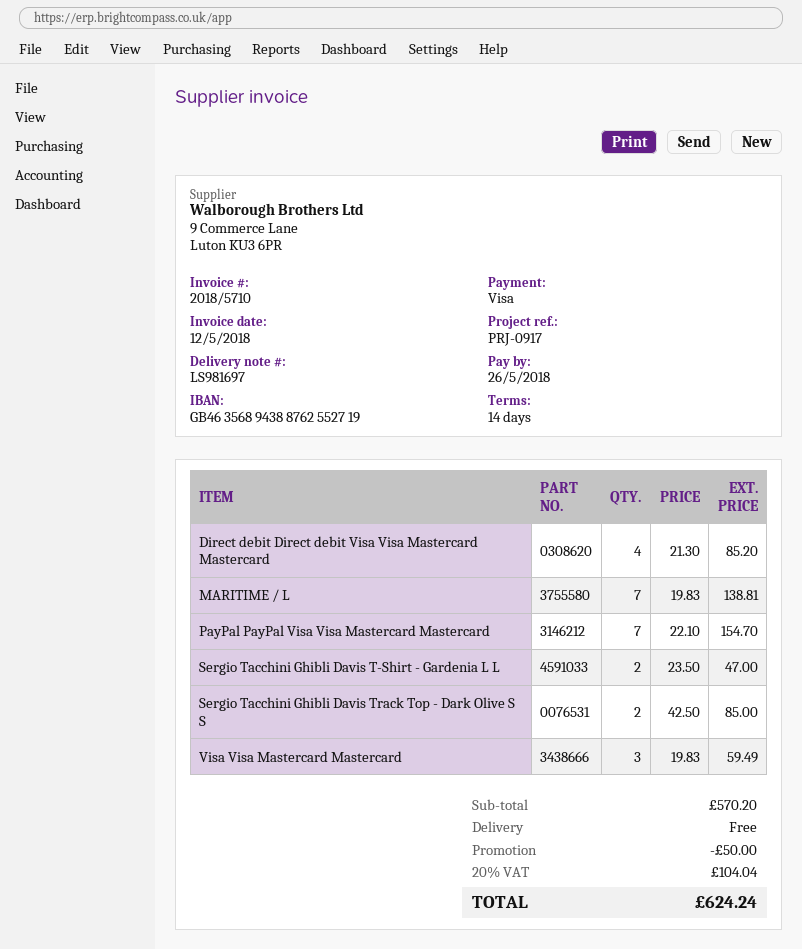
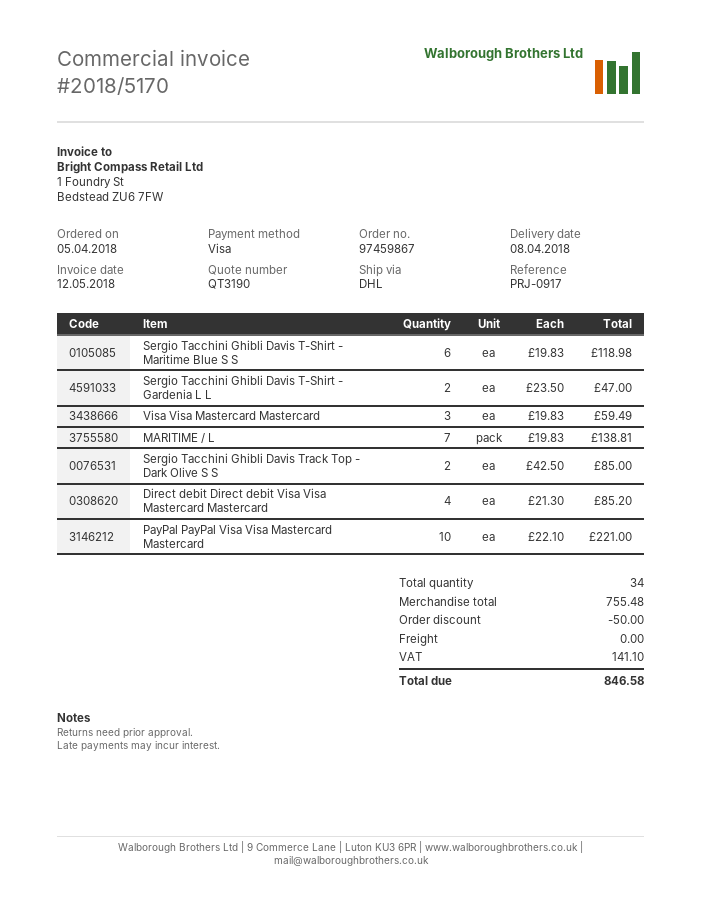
invoice number: 2018/5710 -> 2018/5170
PayPal PayPal Visa Visa Mastercard Mastercard: 7 x 22.10 = 154.70 -> 10 x 22.10 = 221.00
Sergio Tacchini Ghibli Davis T-Shirt - Maritime Blue S S: none -> 6 x 19.83 = 118.98
subtotal: 570.20 -> 755.48
tax: 104.04 -> 141.10
total: 624.24 -> 846.58

